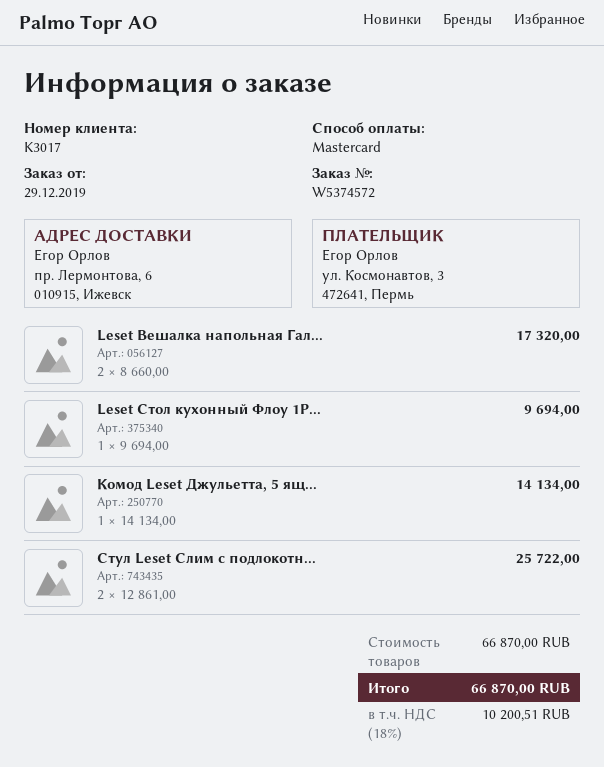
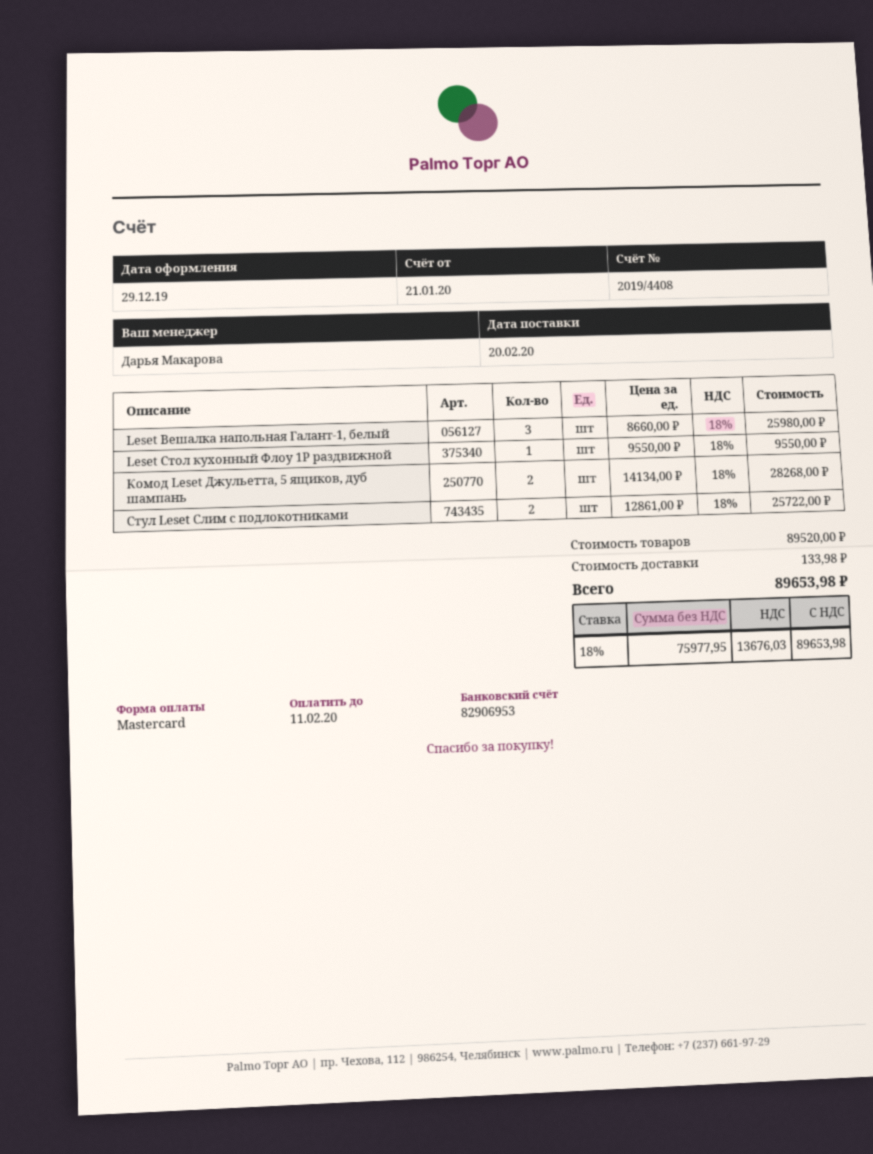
Leset Вешалка напольная Гал...: 2 x 8660.00 = 17320.00 -> 3 x 8660.00 = 25980.00
Leset Стол кухонный Флоу 1Р...: 1 x 9694.00 = 9694.00 -> 1 x 9550.00 = 9550.00
Комод Leset Джульетта, 5 ящ...: 1 x 14134.00 = 14134.00 -> 2 x 14134.00 = 28268.00
subtotal: 66870.00 -> 89520.00
shipping: none -> 133.98
tax: 18% = 10200.51 -> 18% = 13676.03
total: 66870.00 -> 89653.98

